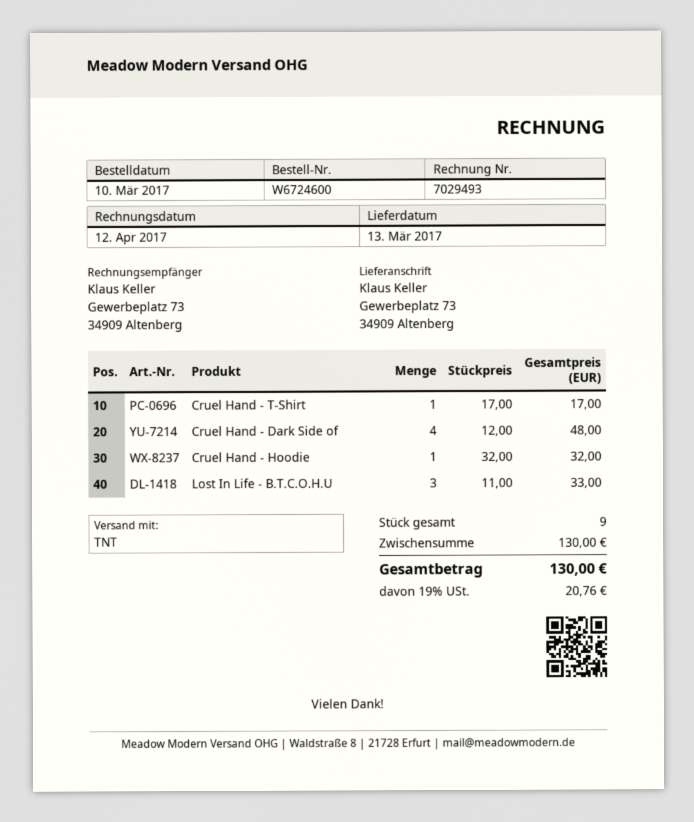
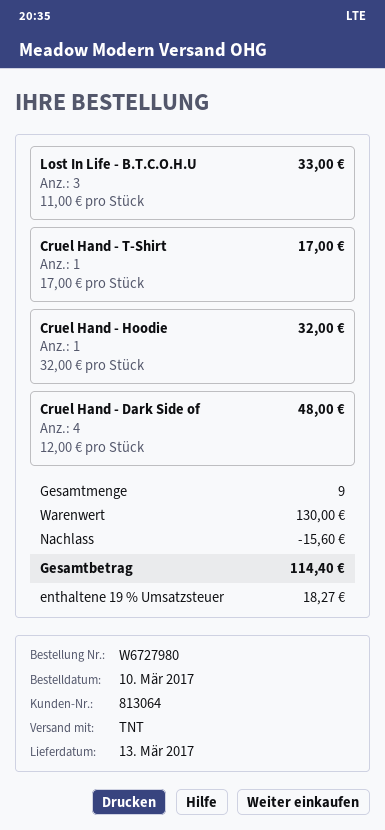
order number: W6724600 -> W6727980
discount: none -> 15.60
tax: 19% = 20.76 -> 19% = 18.27
total: 130.00 -> 114.40

